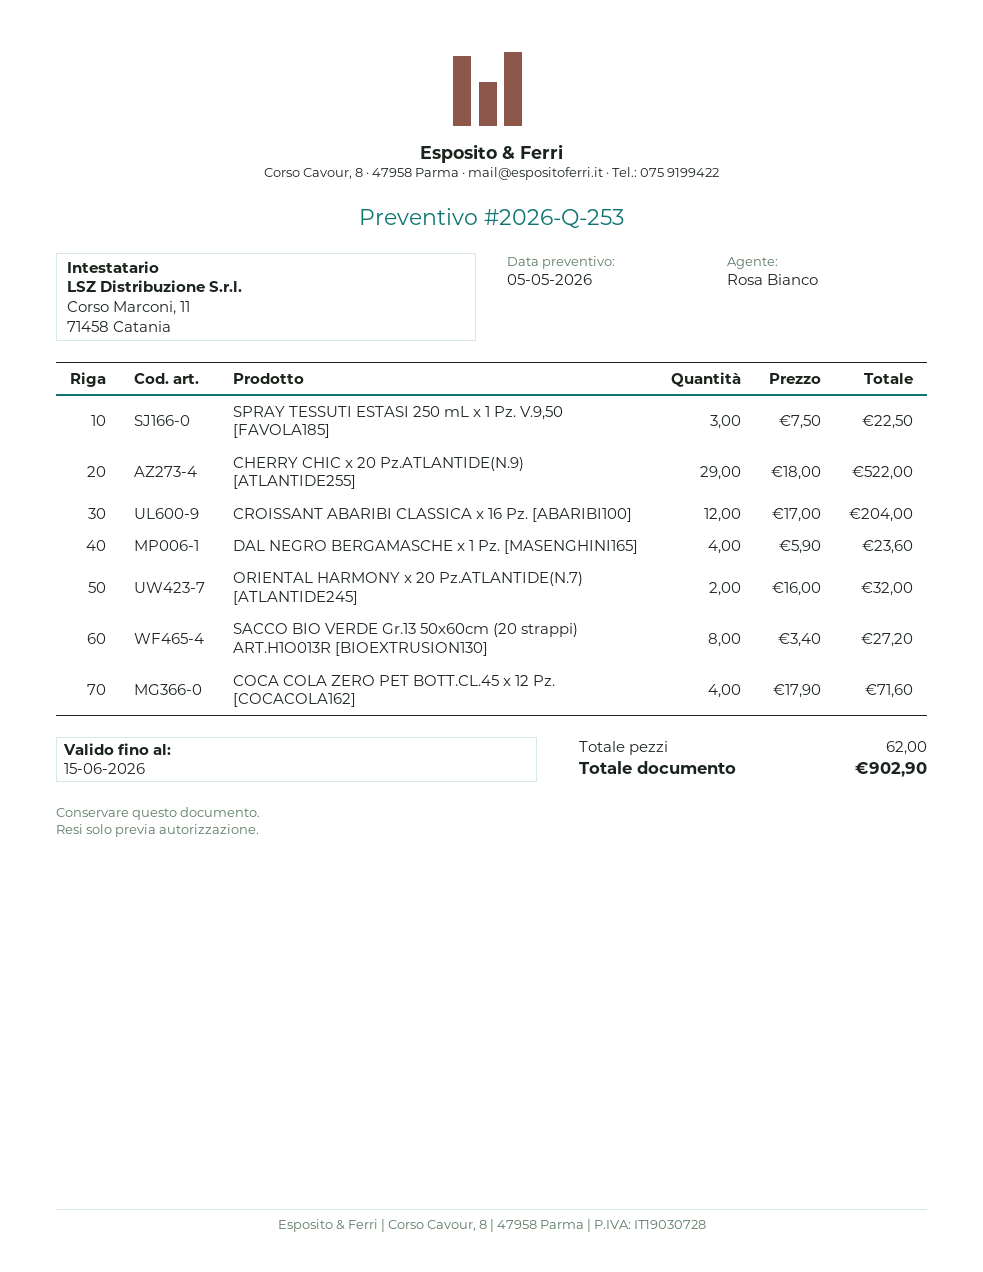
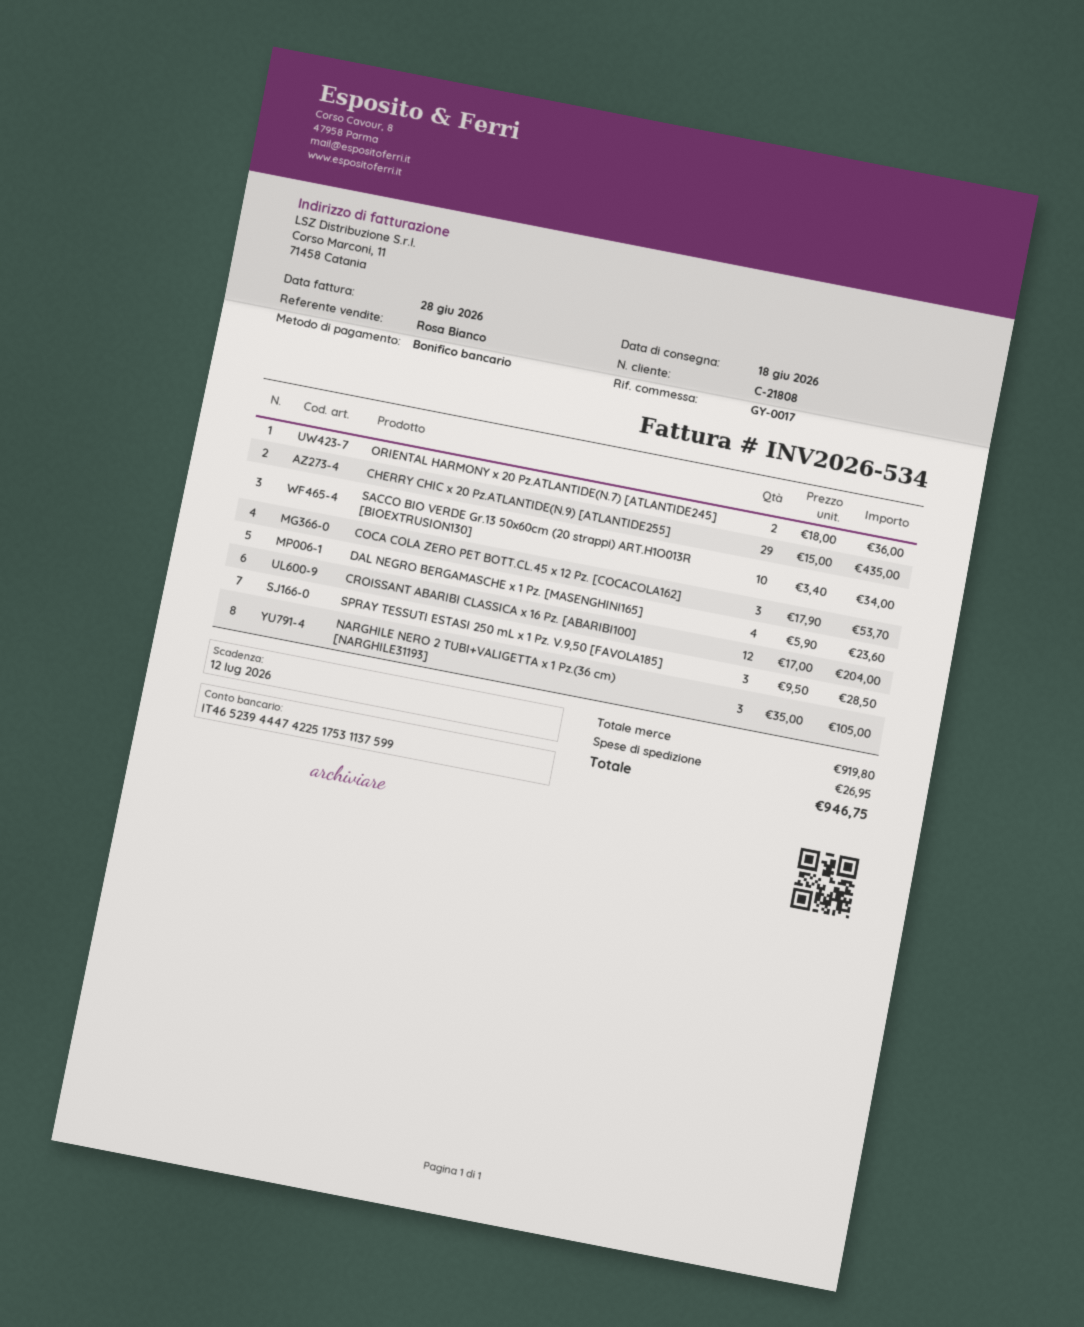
SPRAY TESSUTI ESTASI 250 mL x 1 Pz. V.9,50 [FAVOLA185]: 3 x 7.50 = 22.50 -> 3 x 9.50 = 28.50
CHERRY CHIC x 20 Pz.ATLANTIDE(N.9) [ATLANTIDE255]: 29 x 18.00 = 522.00 -> 29 x 15.00 = 435.00
ORIENTAL HARMONY x 20 Pz.ATLANTIDE(N.7) [ATLANTIDE245]: 2 x 16.00 = 32.00 -> 2 x 18.00 = 36.00
SACCO BIO VERDE Gr.13 50x60cm (20 strappi) ART.H1O013R [BIOEXTRUSION130]: 8 x 3.40 = 27.20 -> 10 x 3.40 = 34.00
COCA COLA ZERO PET BOTT.CL.45 x 12 Pz. [COCACOLA162]: 4 x 17.90 = 71.60 -> 3 x 17.90 = 53.70
NARGHILE NERO 2 TUBI+VALIGETTA x 1 Pz.(36 cm) [NARGHILE31193]: none -> 3 x 35.00 = 105.00
shipping: none -> 26.95
total: 902.90 -> 946.75

